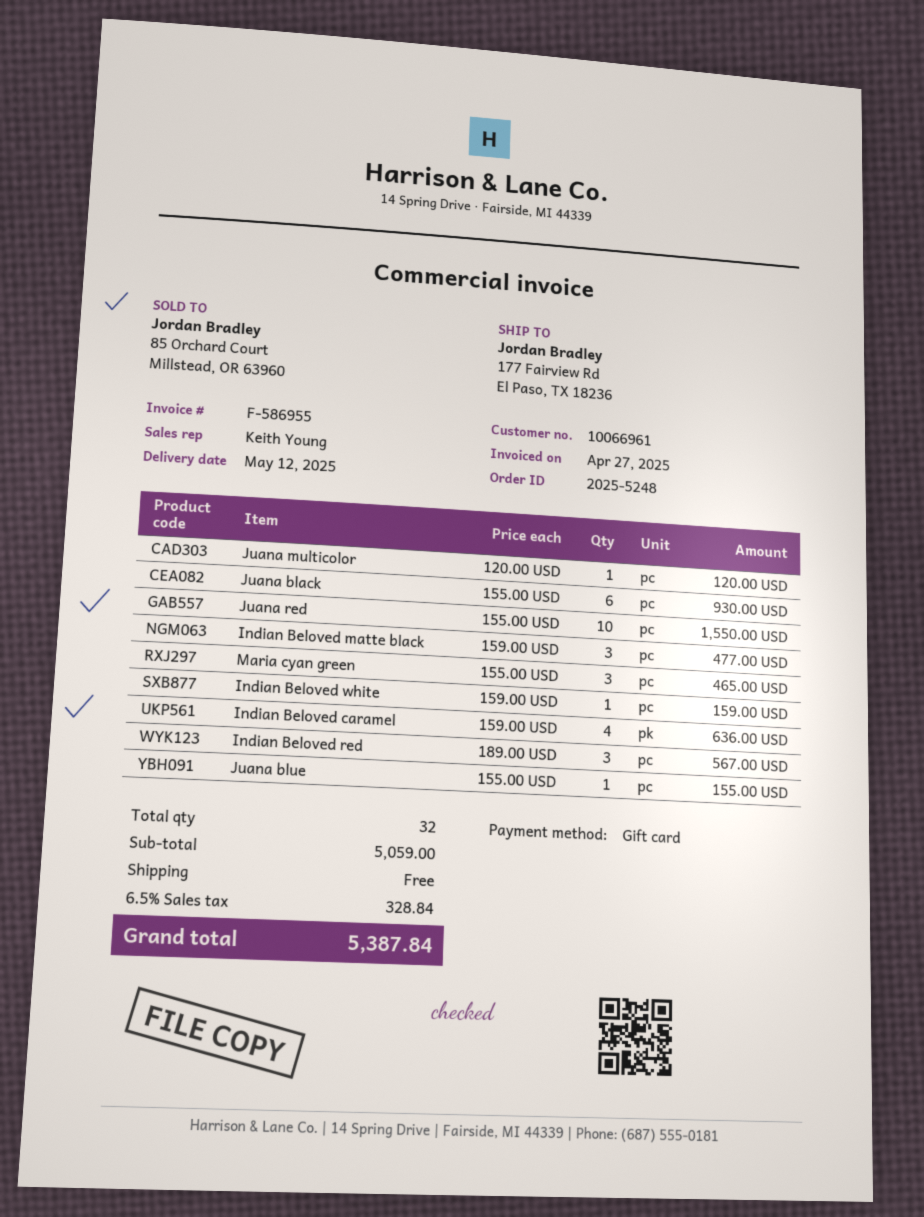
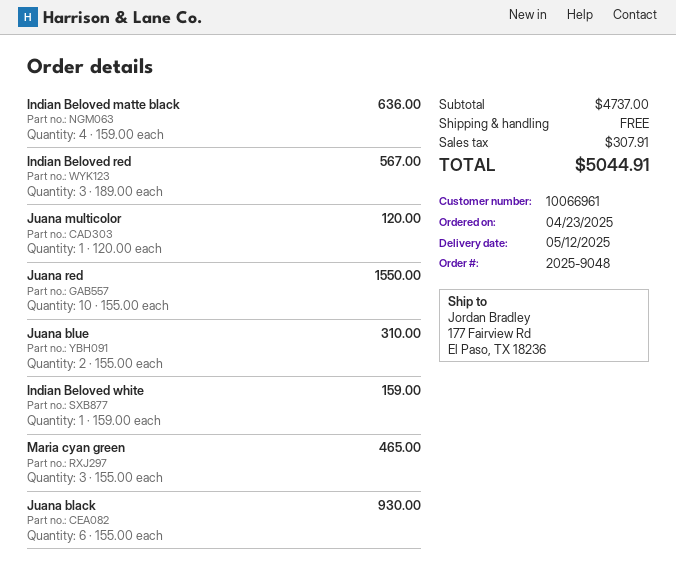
order number: 2025-5248 -> 2025-9048
Indian Beloved matte black: 3 x 159.00 = 477.00 -> 4 x 159.00 = 636.00
Indian Beloved caramel: 4 x 159.00 = 636.00 -> none
Juana blue: 1 x 155.00 = 155.00 -> 2 x 155.00 = 310.00
subtotal: 5059.00 -> 4737.00
tax: 328.84 -> 307.91
total: 5387.84 -> 5044.91

